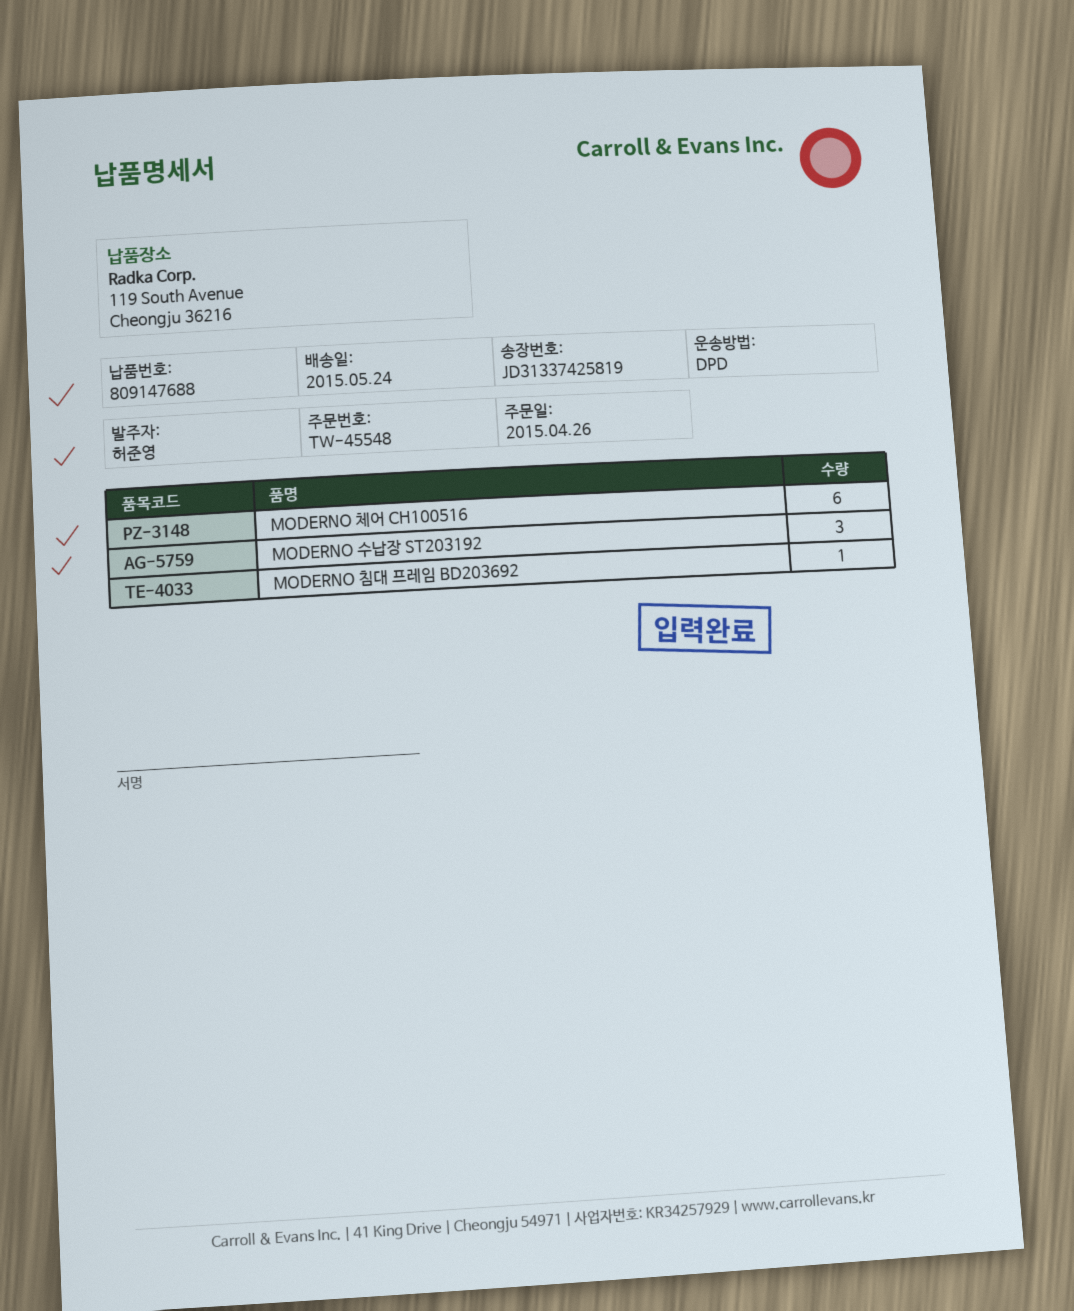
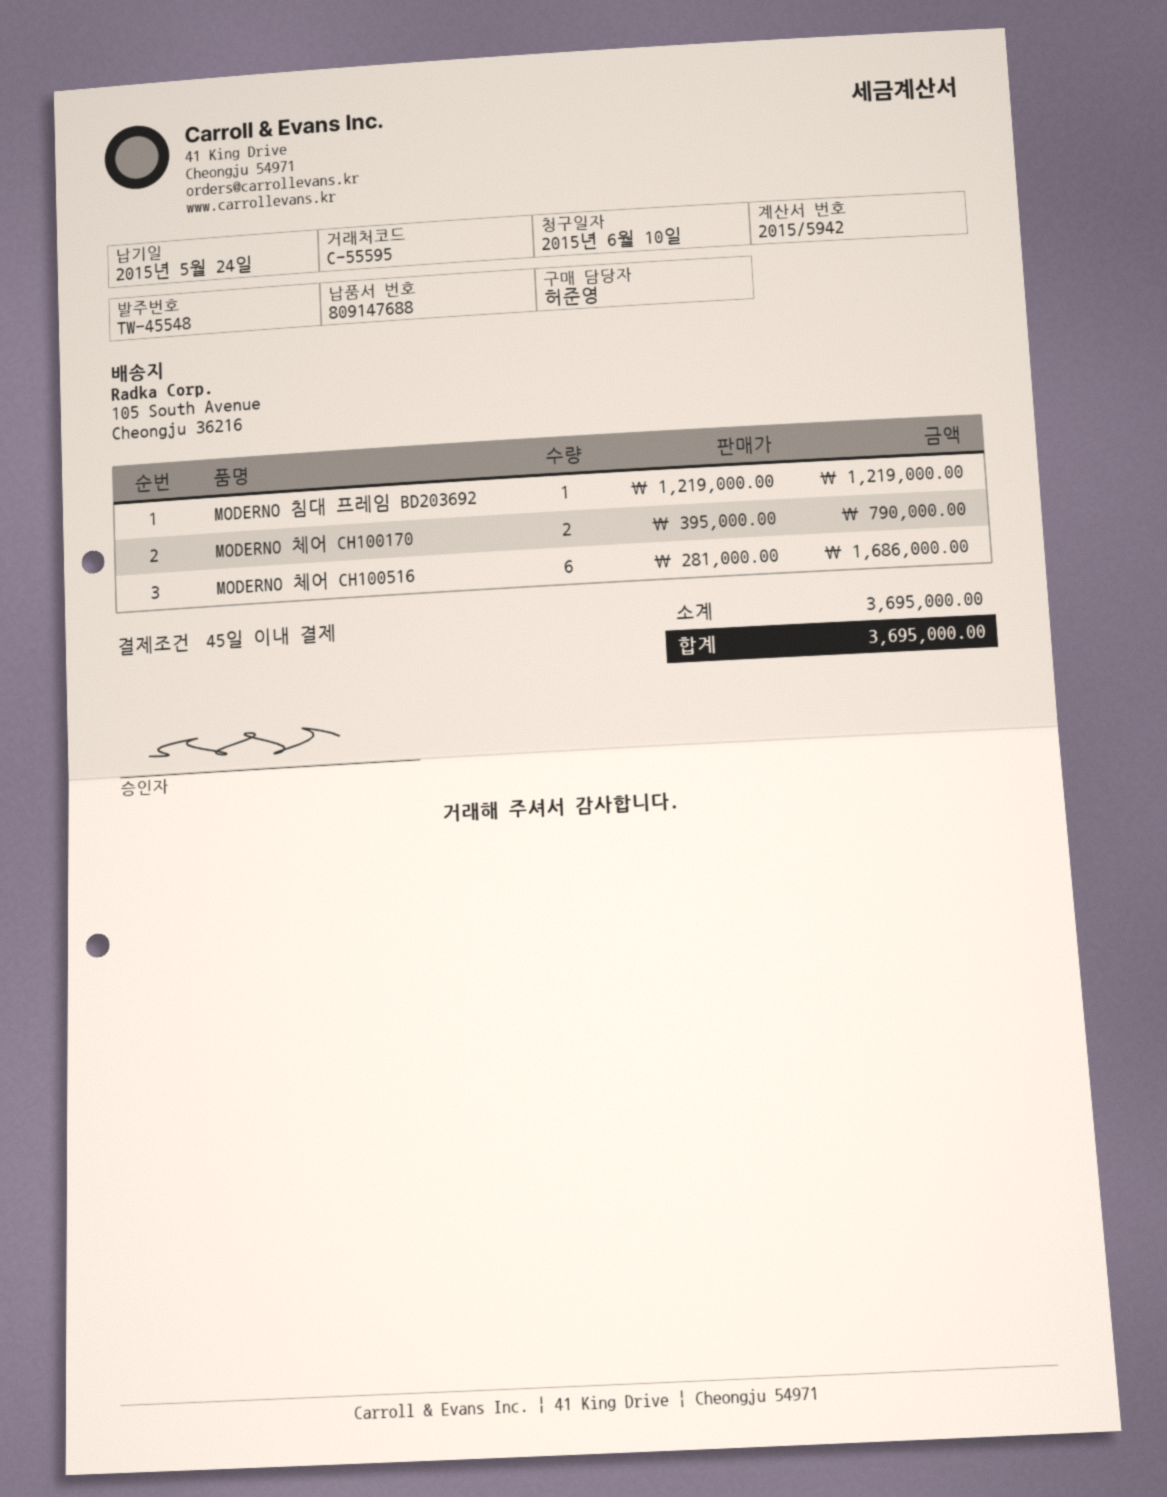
ship to: 119 South Avenue, Cheongju 36216 -> 105 South Avenue, Cheongju 36216
MODERNO 수납장 ST203192: 3 -> none
MODERNO 체어 CH100170: none -> 2

